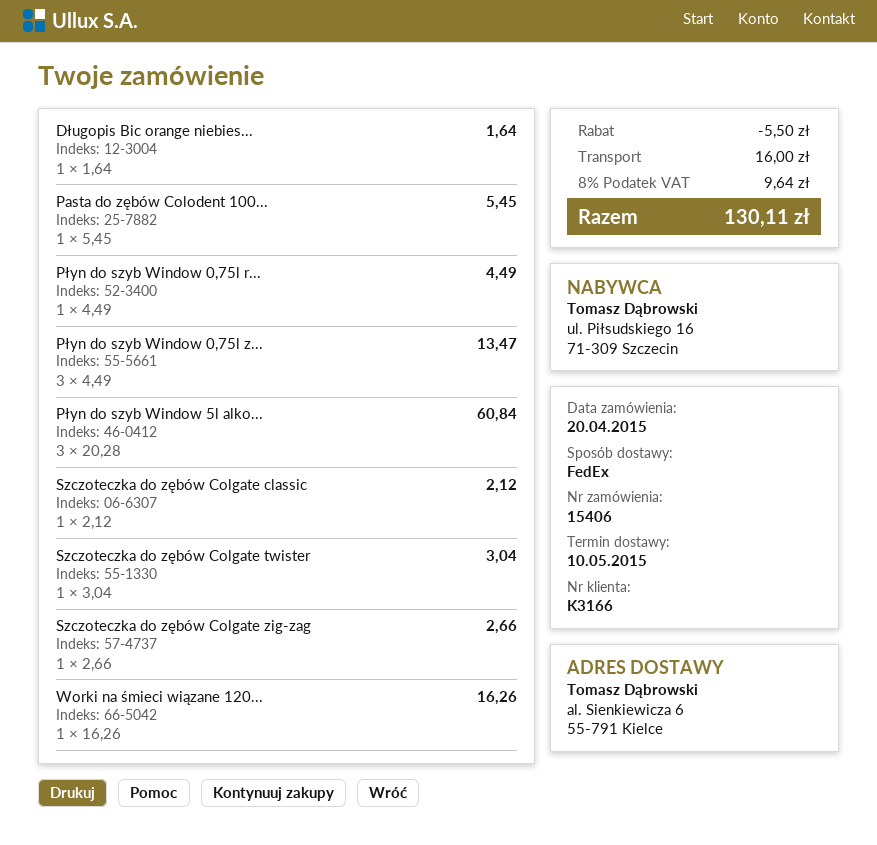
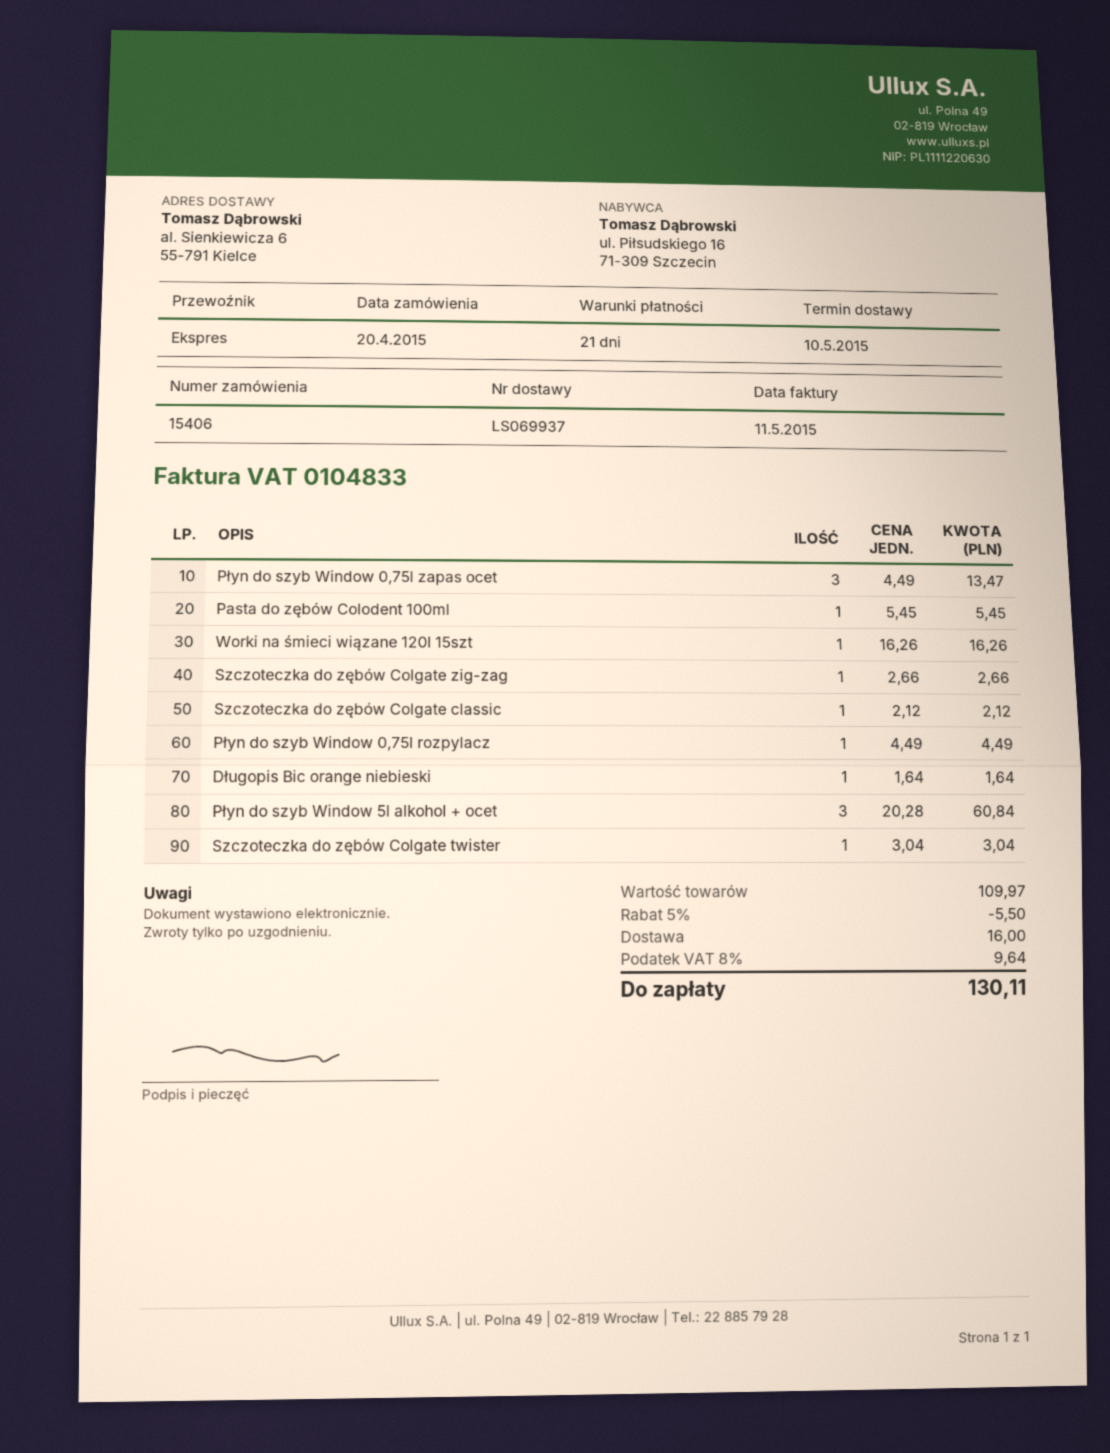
shipping method: FedEx -> express

